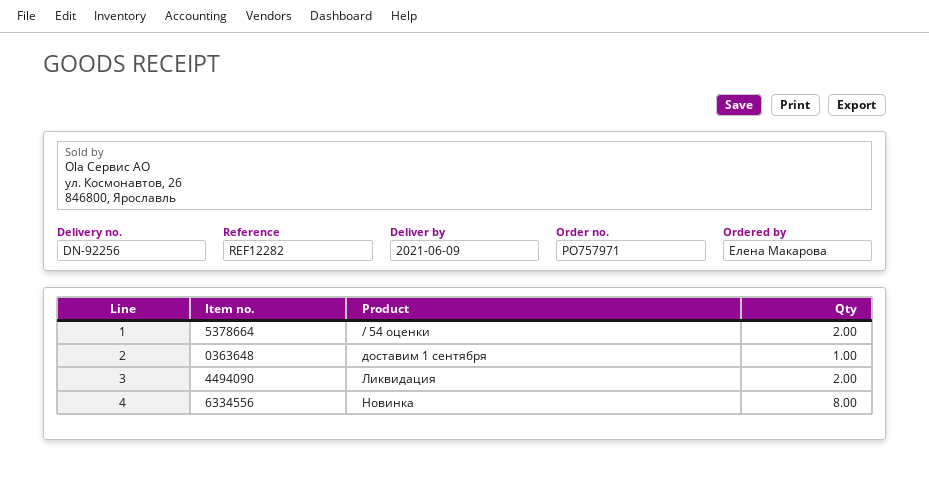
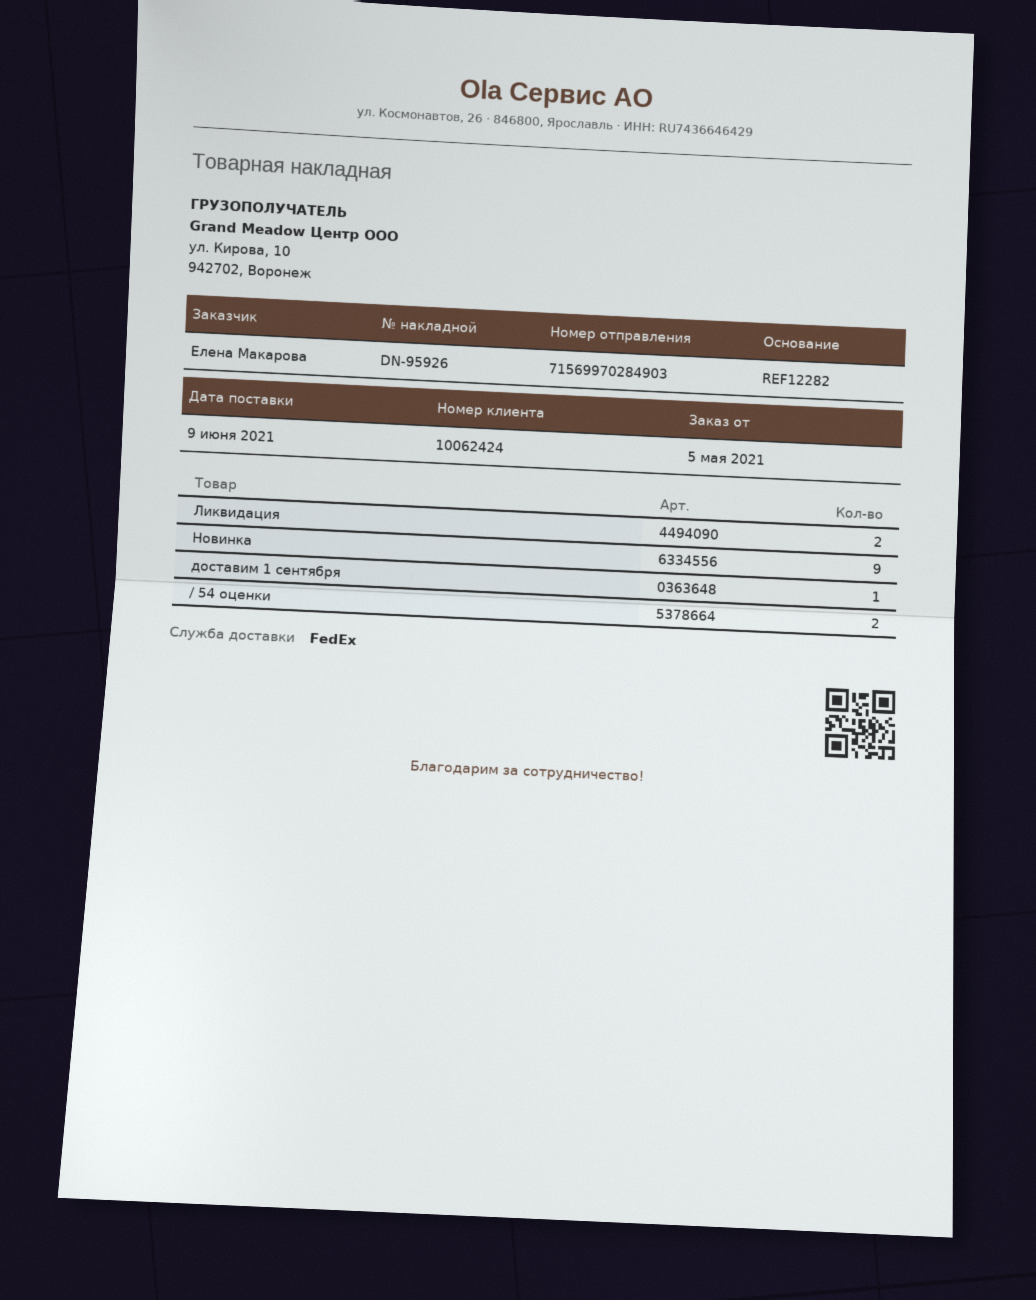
delivery note number: DN-92256 -> DN-95926
Новинка: 8 -> 9

